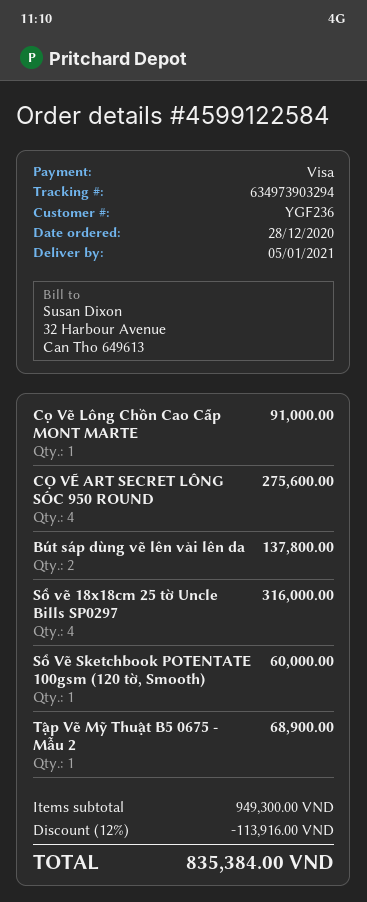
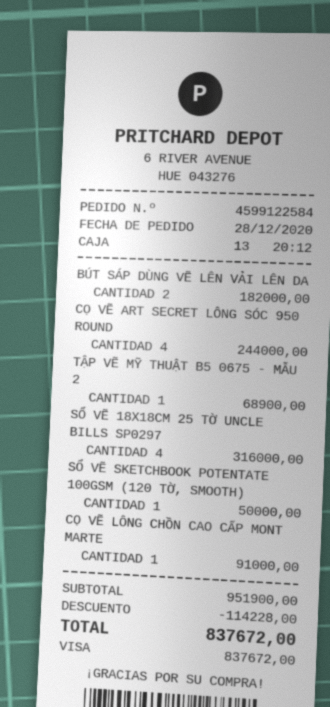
CỌ VẼ ART SECRET LÔNG SÓC 950 ROUND: 4 for 275600.00 -> 4 for 244000.00
Bút sáp dùng vẽ lên vải lên da: 2 for 137800.00 -> 2 for 182000.00
Sổ Vẽ Sketchbook POTENTATE 100gsm (120 tờ, Smooth): 1 for 60000.00 -> 1 for 50000.00
subtotal: 949300.00 -> 951900.00
discount: 113916.00 -> 114228.00
total: 835384.00 -> 837672.00

